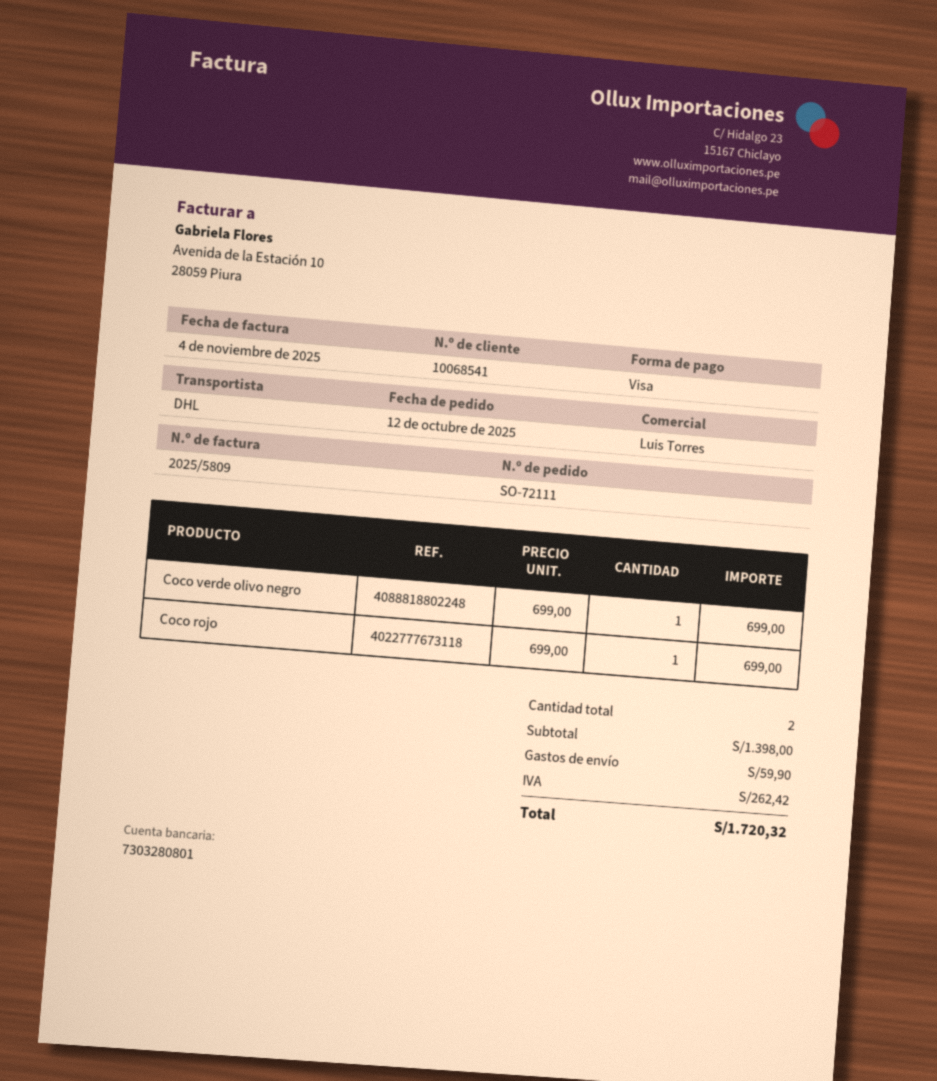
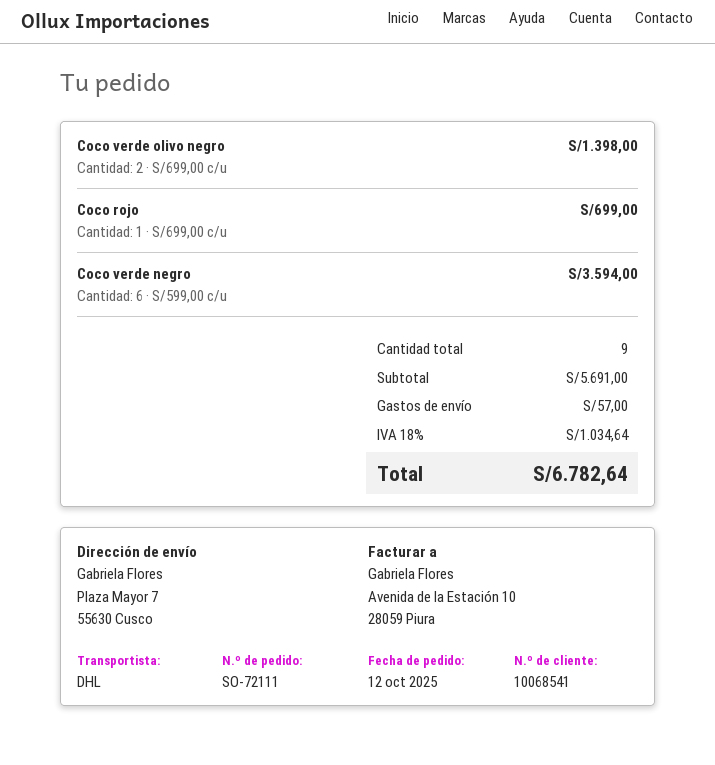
Coco verde olivo negro: 1 x 699.00 = 699.00 -> 2 x 699.00 = 1398.00
Coco verde negro: none -> 6 x 599.00 = 3594.00
total quantity: 2 -> 9
subtotal: 1398.00 -> 5691.00
shipping: 59.90 -> 57.00
tax: 262.42 -> 1034.64
total: 1720.32 -> 6782.64

